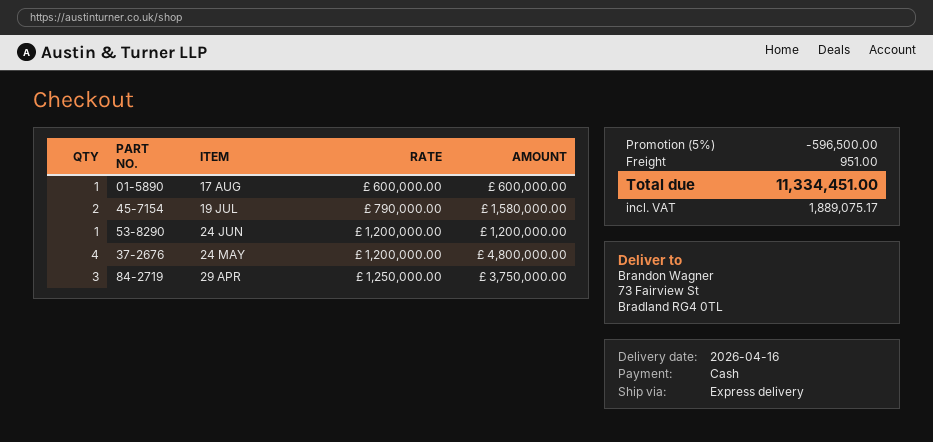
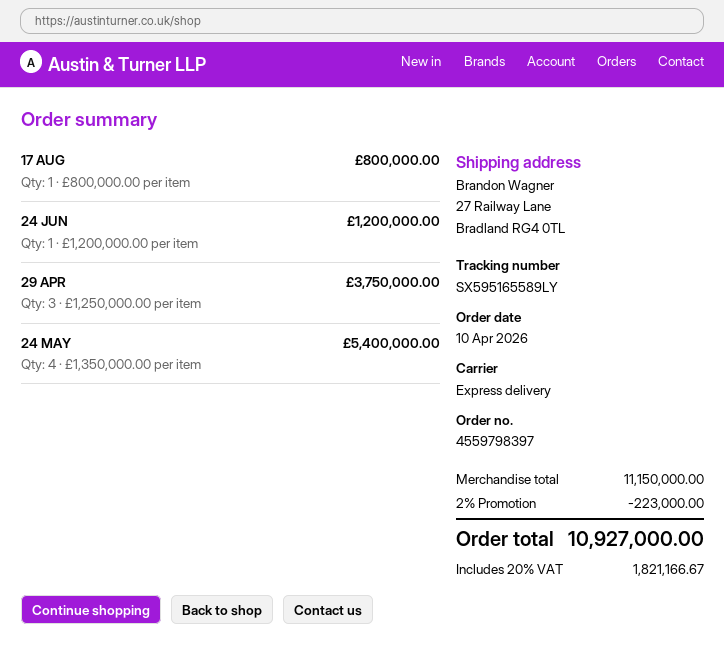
ship to: 73 Fairview St, Bradland RG4 0TL -> 27 Railway Lane, Bradland RG4 0TL
17 AUG: 1 x 600000.00 = 600000.00 -> 1 x 800000.00 = 800000.00
19 JUL: 2 x 790000.00 = 1580000.00 -> none
24 MAY: 4 x 1200000.00 = 4800000.00 -> 4 x 1350000.00 = 5400000.00
discount: 5% = 596500.00 -> 2% = 223000.00
shipping: 951.00 -> none
tax: 1889075.17 -> 1821166.67
total: 11334451.00 -> 10927000.00

